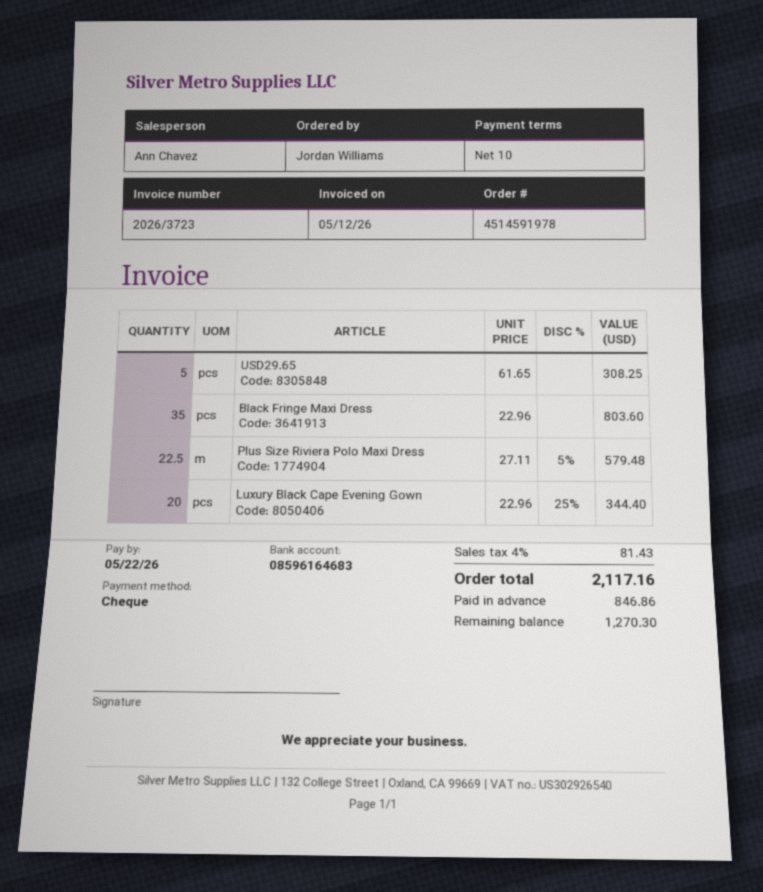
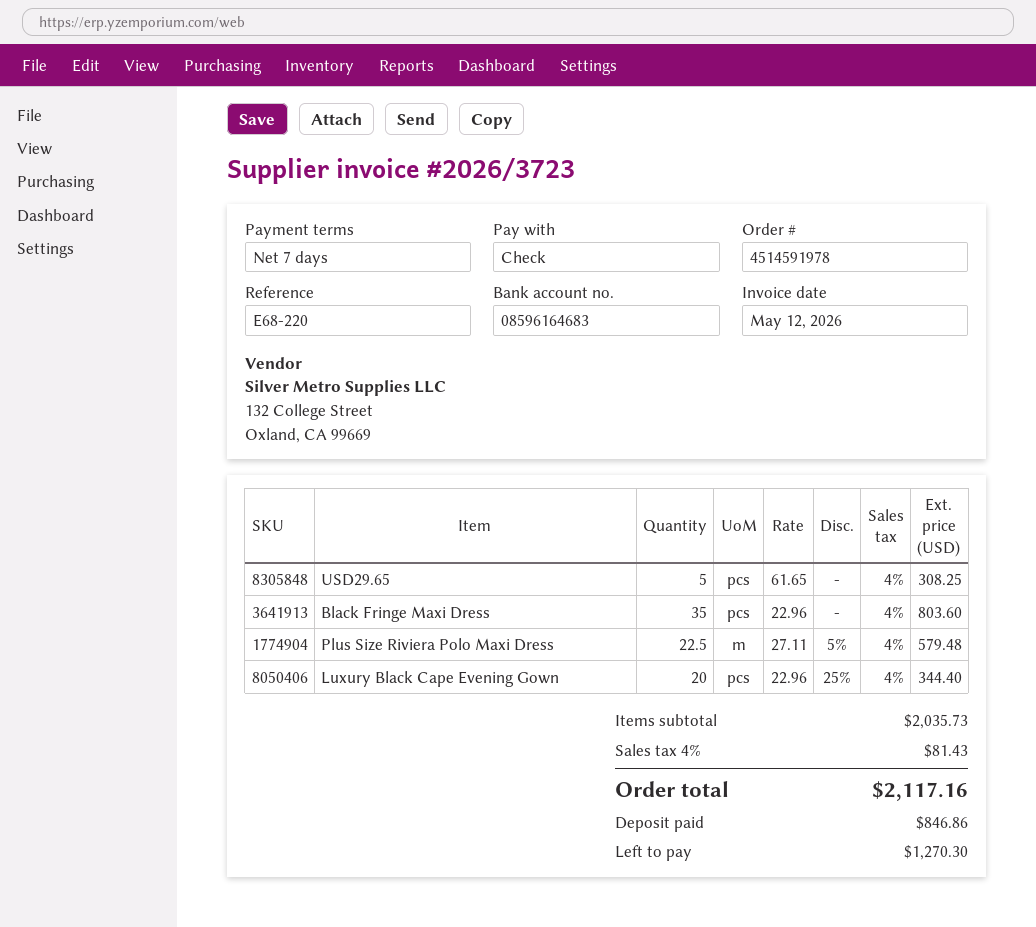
payment terms: 10 days -> 7 days

